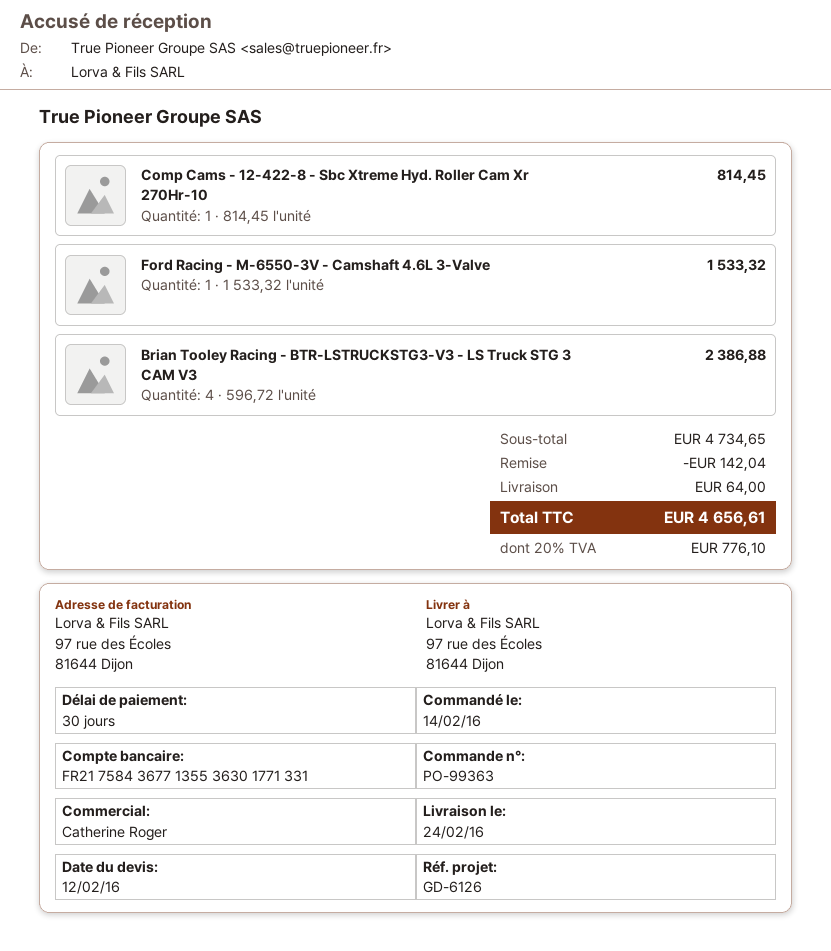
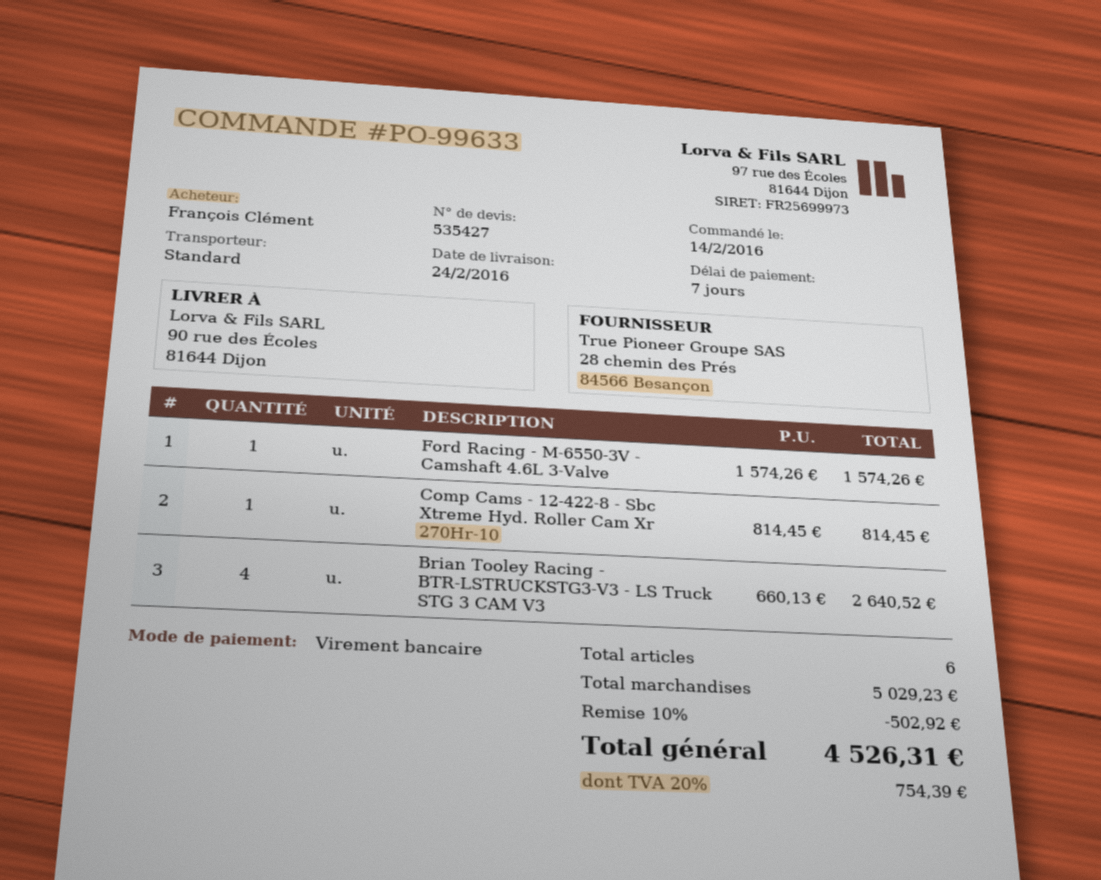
order number: PO-99363 -> PO-99633
payment terms: 30 days -> 7 days
ship to: 97 rue des Écoles, 81644 Dijon -> 90 rue des Écoles, 81644 Dijon
Ford Racing - M-6550-3V - Camshaft 4.6L 3-Valve: 1 x 1533.32 = 1533.32 -> 1 x 1574.26 = 1574.26
Brian Tooley Racing - BTR-LSTRUCKSTG3-V3 - LS Truck STG 3 CAM V3: 4 x 596.72 = 2386.88 -> 4 x 660.13 = 2640.52
subtotal: 4734.65 -> 5029.23
discount: 142.04 -> 502.92
shipping: 64.00 -> none
tax: 20% = 776.10 -> 20% = 754.39
total: 4656.61 -> 4526.31

